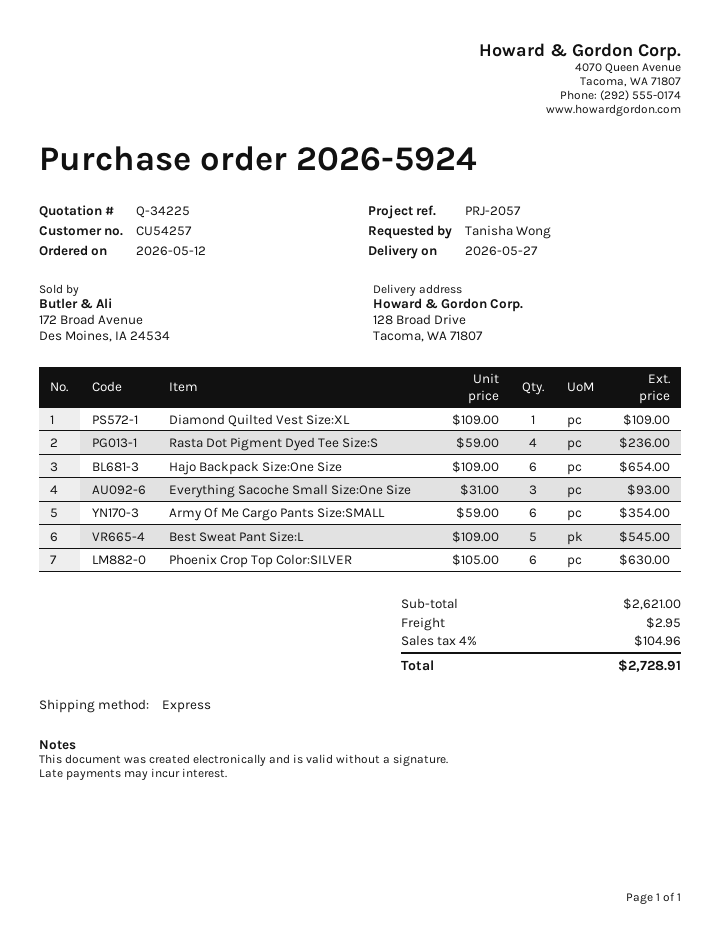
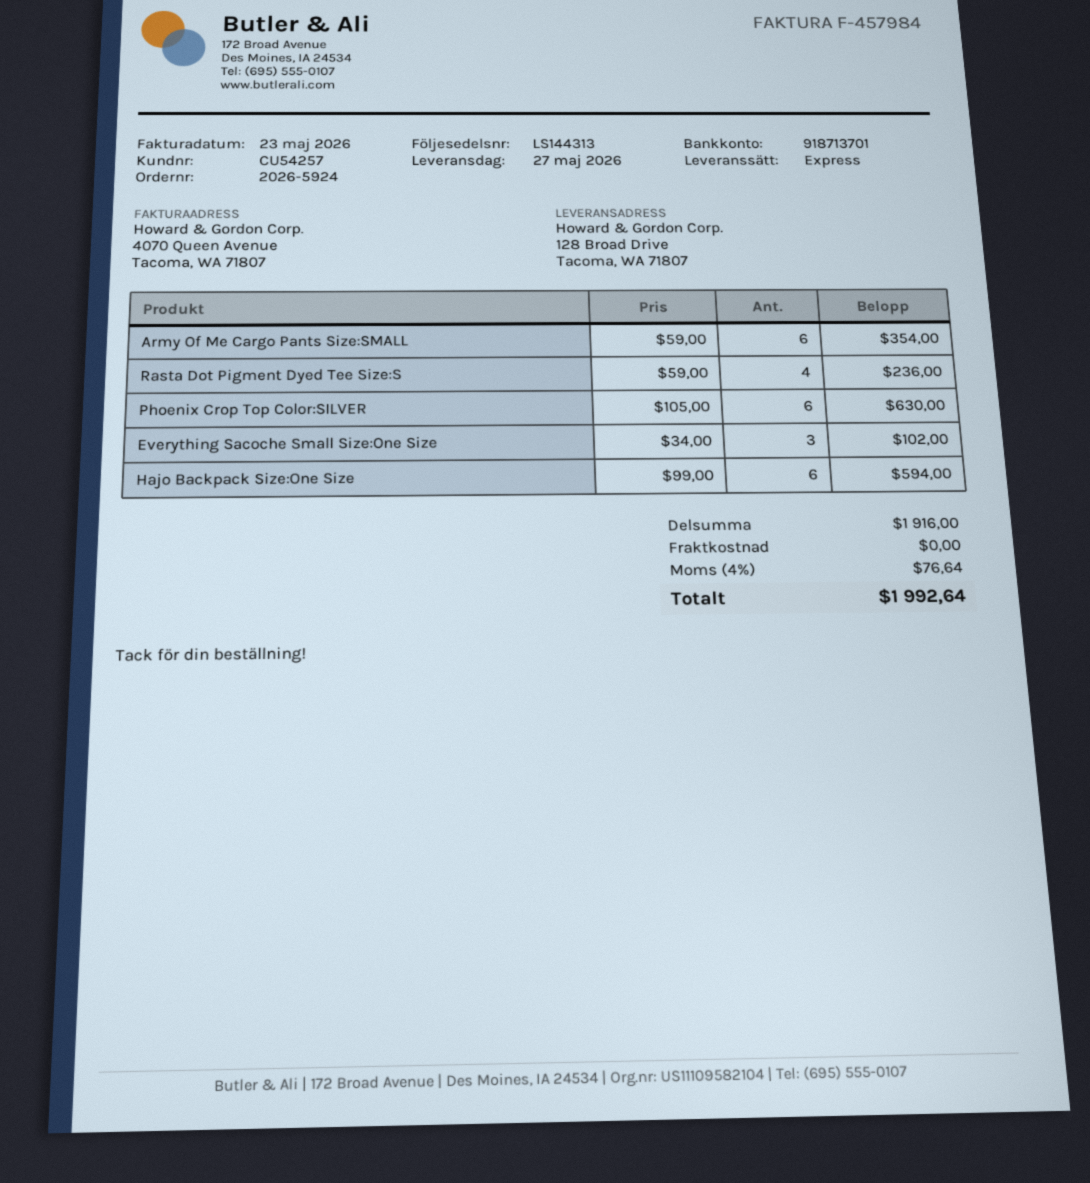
Diamond Quilted Vest Size:XL: 1 x 109.00 = 109.00 -> none
Hajo Backpack Size:One Size: 6 x 109.00 = 654.00 -> 6 x 99.00 = 594.00
Everything Sacoche Small Size:One Size: 3 x 31.00 = 93.00 -> 3 x 34.00 = 102.00
Best Sweat Pant Size:L: 5 x 109.00 = 545.00 -> none
subtotal: 2621.00 -> 1916.00
shipping: 2.95 -> 0.00
tax: 4% = 104.96 -> 4% = 76.64
total: 2728.91 -> 1992.64

